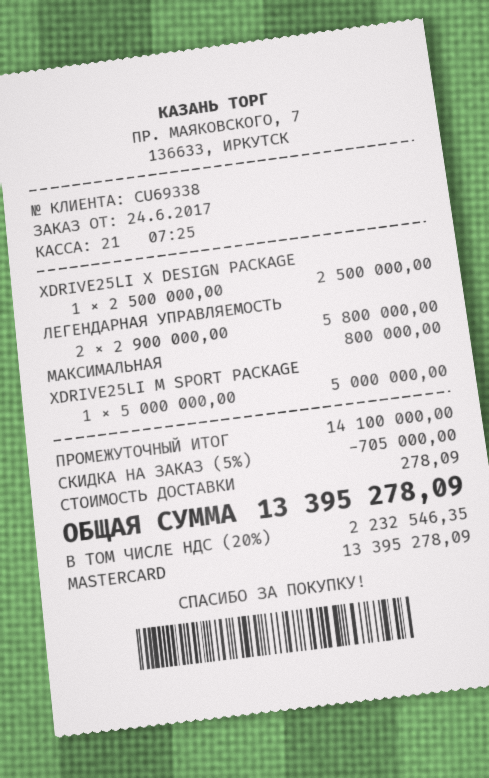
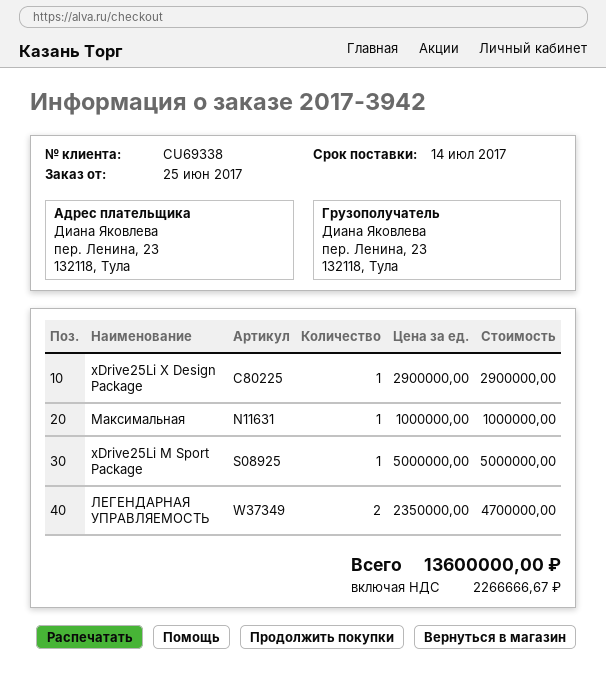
order date: 2017-06-24 -> 2017-06-25
XDRIVE25LI X DESIGN PACKAGE: 1 x 2500000.00 = 2500000.00 -> 1 x 2900000.00 = 2900000.00
ЛЕГЕНДАРНАЯ УПРАВЛЯЕМОСТЬ: 2 x 2900000.00 = 5800000.00 -> 2 x 2350000.00 = 4700000.00
МАКСИМАЛЬНАЯ: 1 x 800000.00 = 800000.00 -> 1 x 1000000.00 = 1000000.00
discount: 5% = 705000.00 -> none
shipping: 278.09 -> none
tax: 2232546.35 -> 2266666.67
total: 13395278.09 -> 13600000.00

